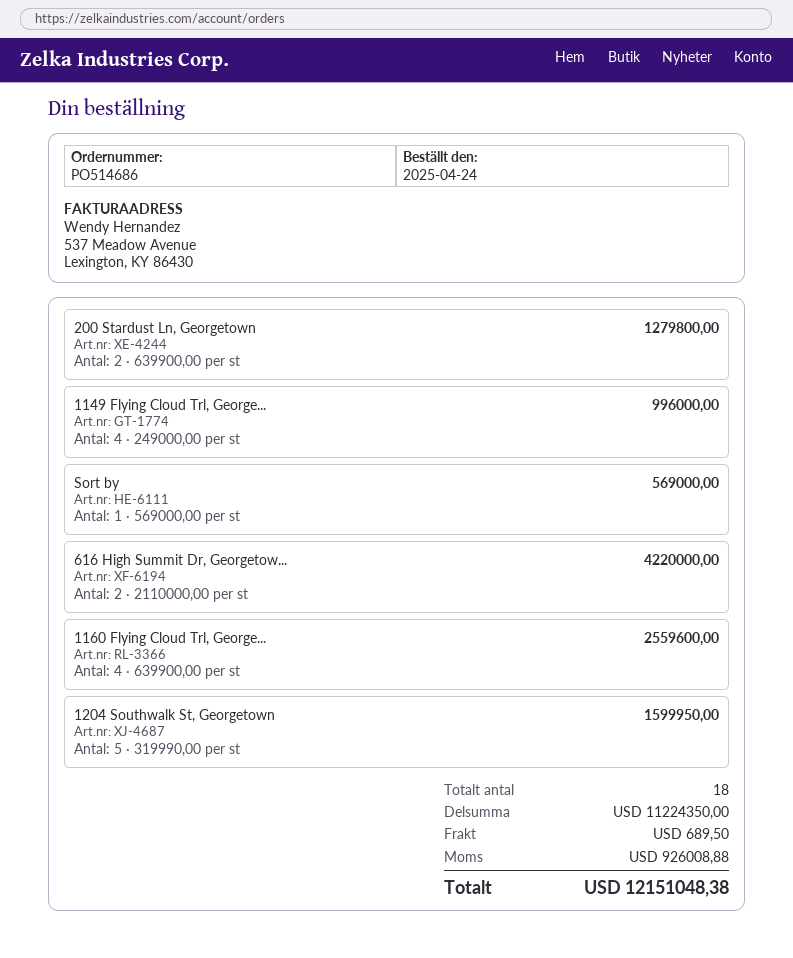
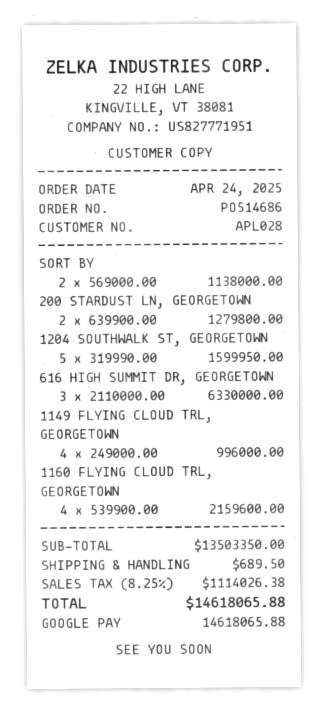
Sort by: 1 x 569000.00 = 569000.00 -> 2 x 569000.00 = 1138000.00
616 High Summit Dr, Georgetow...: 2 x 2110000.00 = 4220000.00 -> 3 x 2110000.00 = 6330000.00
1160 Flying Cloud Trl, George...: 4 x 639900.00 = 2559600.00 -> 4 x 539900.00 = 2159600.00
subtotal: 11224350.00 -> 13503350.00
tax: 926008.88 -> 1114026.38
total: 12151048.38 -> 14618065.88

